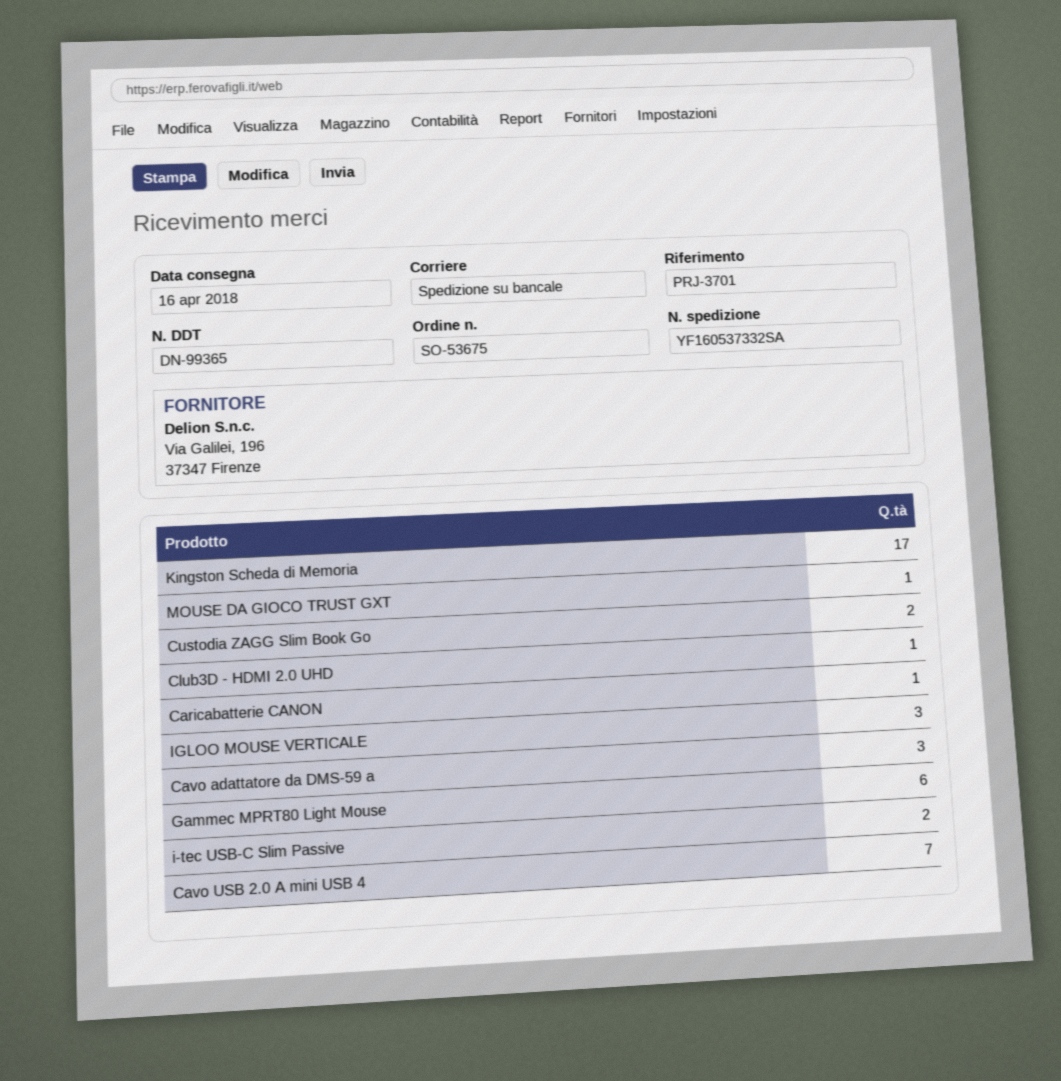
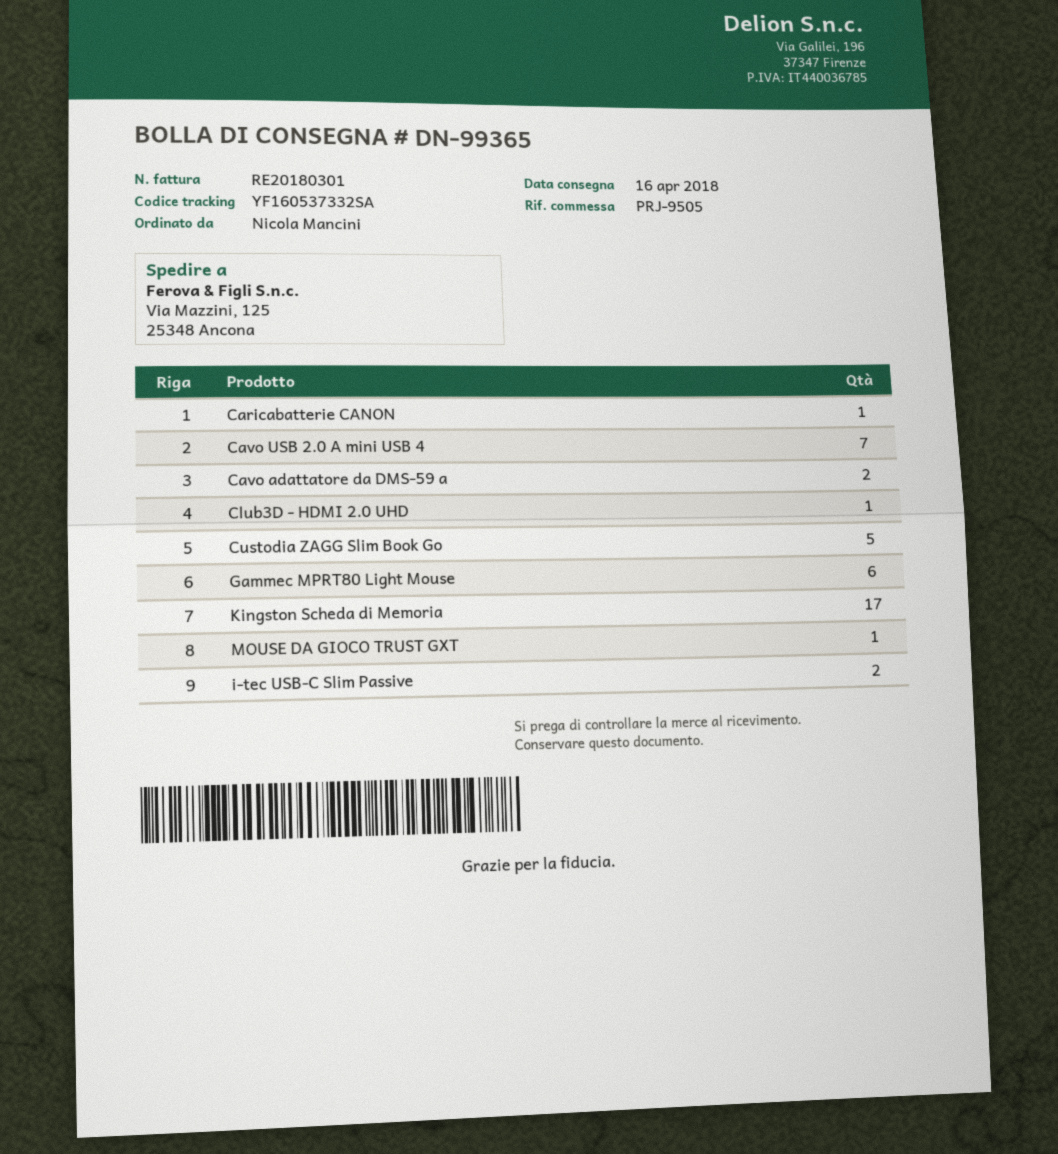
reference: PRJ-3701 -> PRJ-9505
Custodia ZAGG Slim Book Go: 2 -> 5
IGLOO MOUSE VERTICALE: 3 -> none
Cavo adattatore da DMS-59 a: 3 -> 2

